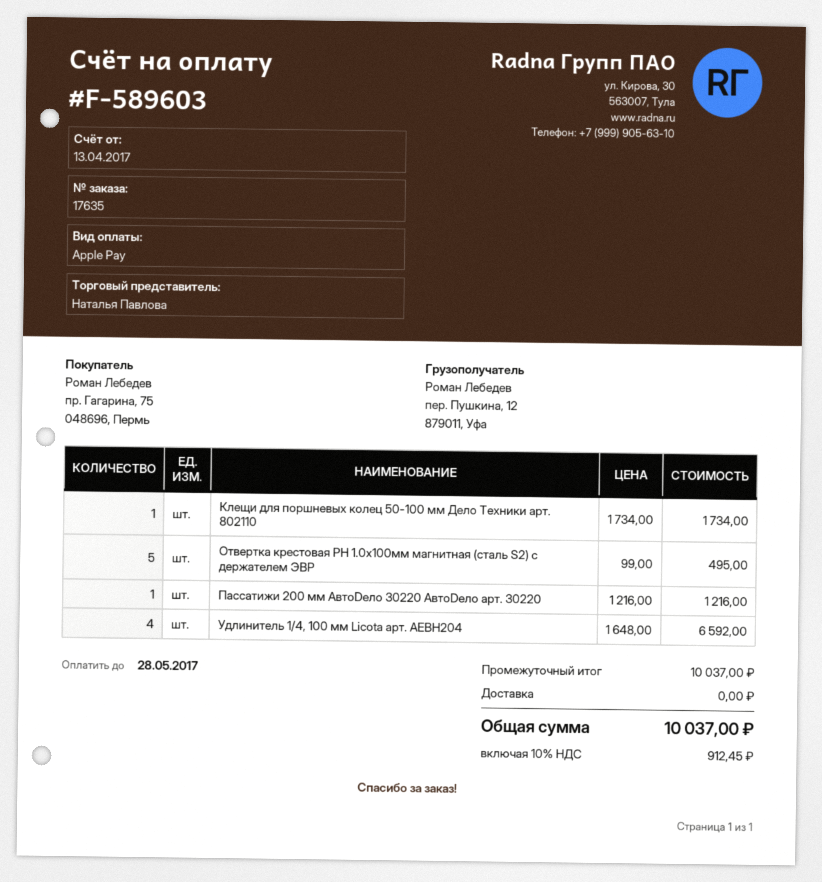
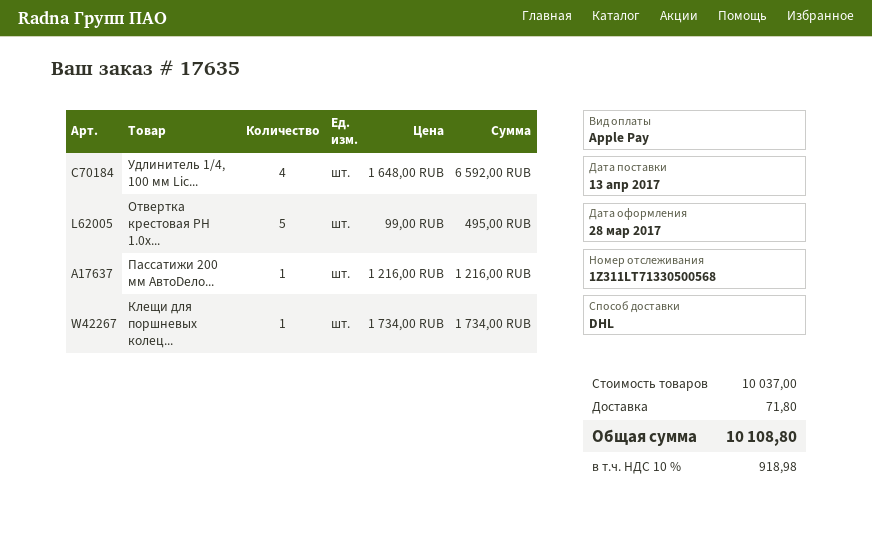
shipping: 0.00 -> 71.80
tax: 10% = 912.45 -> 10% = 918.98
total: 10037.00 -> 10108.80

